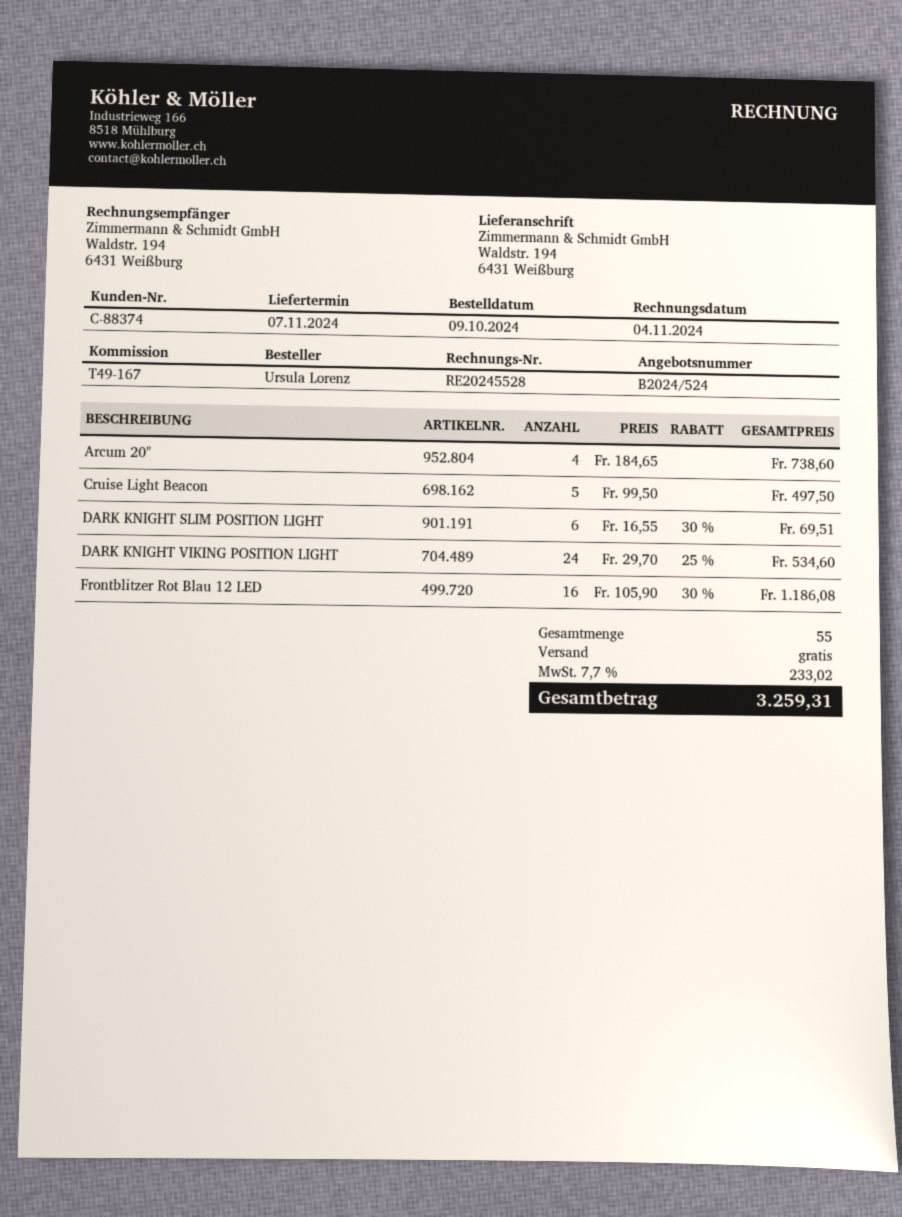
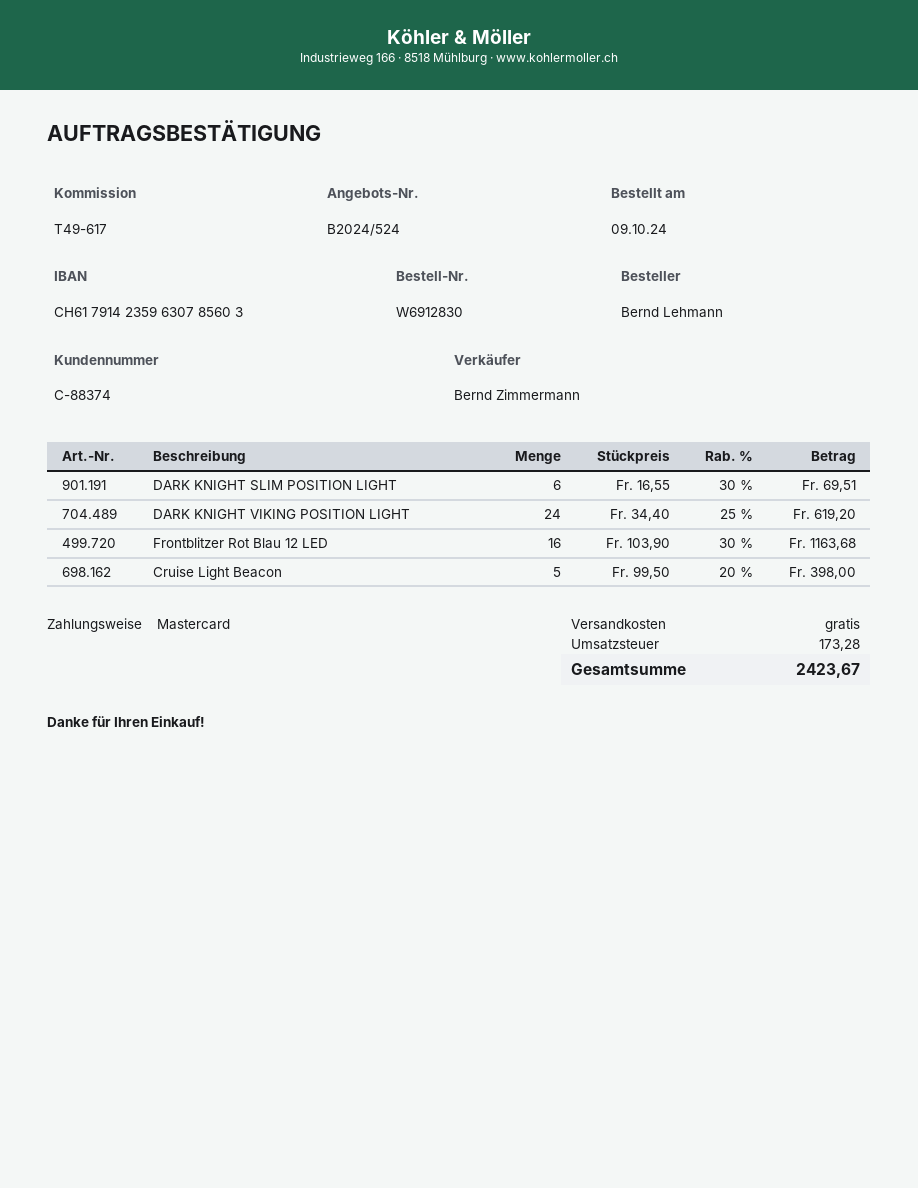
reference: T49-167 -> T49-617
ordered by: Ursula Lorenz -> Bernd Lehmann
Arcum 20": 4 x 184.65 = 738.60 -> none
Cruise Light Beacon: 5 x 99.50 = 497.50 -> 5 x 99.50 - 20% = 398.00
DARK KNIGHT VIKING POSITION LIGHT: 24 x 29.70 - 25% = 534.60 -> 24 x 34.40 - 25% = 619.20
Frontblitzer Rot Blau 12 LED: 16 x 105.90 - 30% = 1186.08 -> 16 x 103.90 - 30% = 1163.68
tax: 233.02 -> 173.28
total: 3259.31 -> 2423.67

